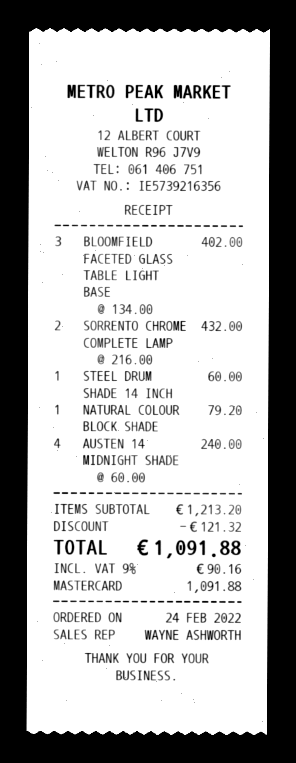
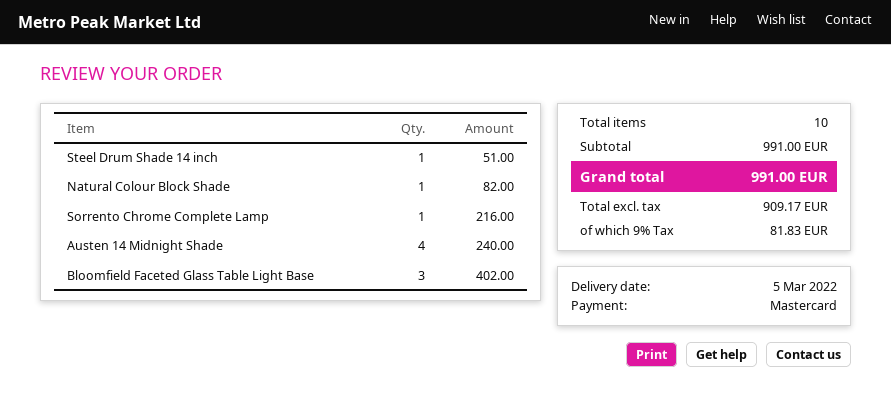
SORRENTO CHROME COMPLETE LAMP: 2 for 432.00 -> 1 for 216.00
STEEL DRUM SHADE 14 INCH: 1 for 60.00 -> 1 for 51.00
NATURAL COLOUR BLOCK SHADE: 1 for 79.20 -> 1 for 82.00
subtotal: 1213.20 -> 991.00
discount: 121.32 -> none
tax: 9% = 90.16 -> 9% = 81.83
total: 1091.88 -> 991.00

